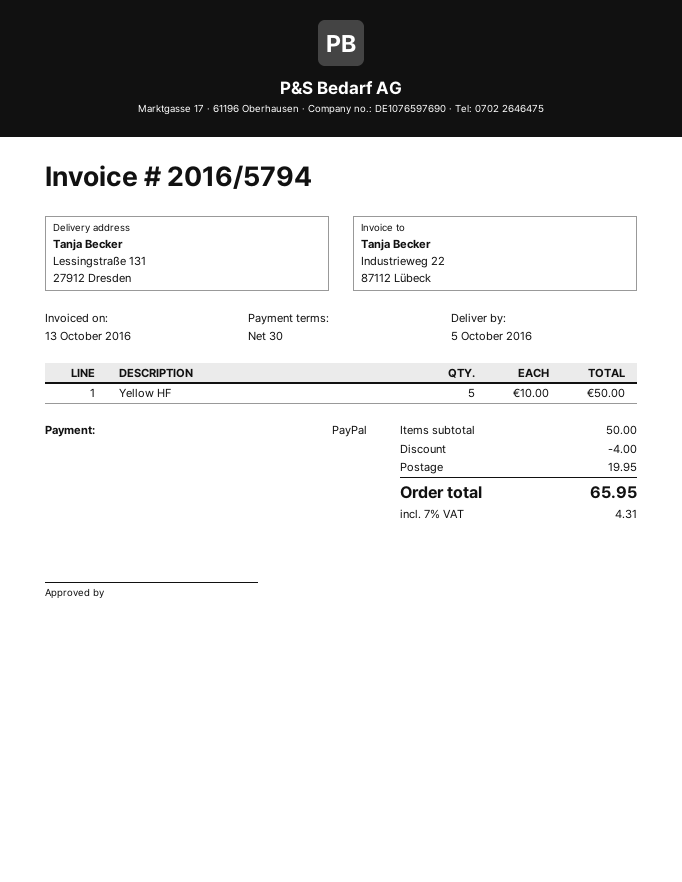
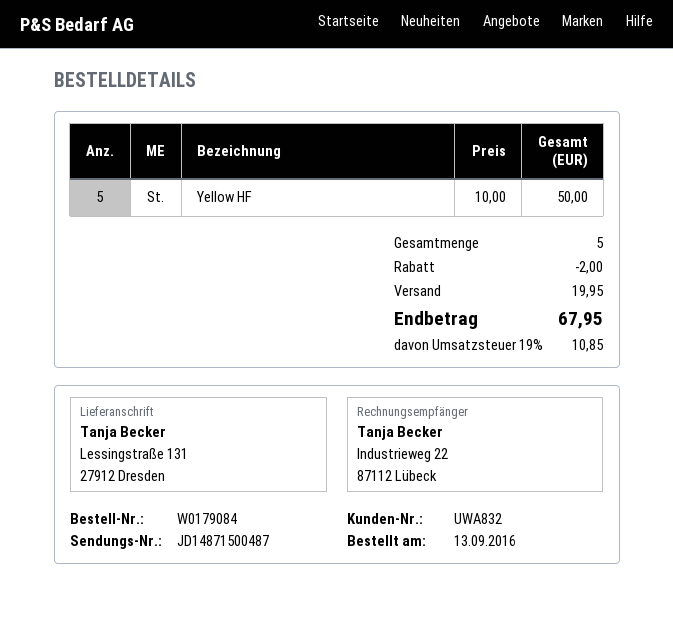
discount: 4.00 -> 2.00
tax: 7% = 4.31 -> 19% = 10.85
total: 65.95 -> 67.95

